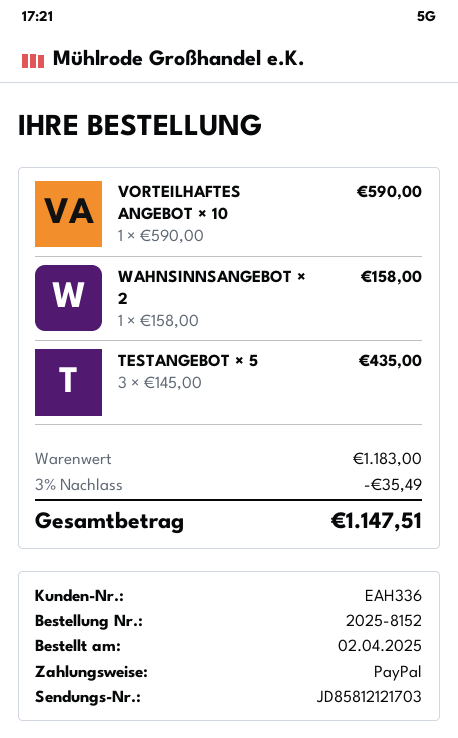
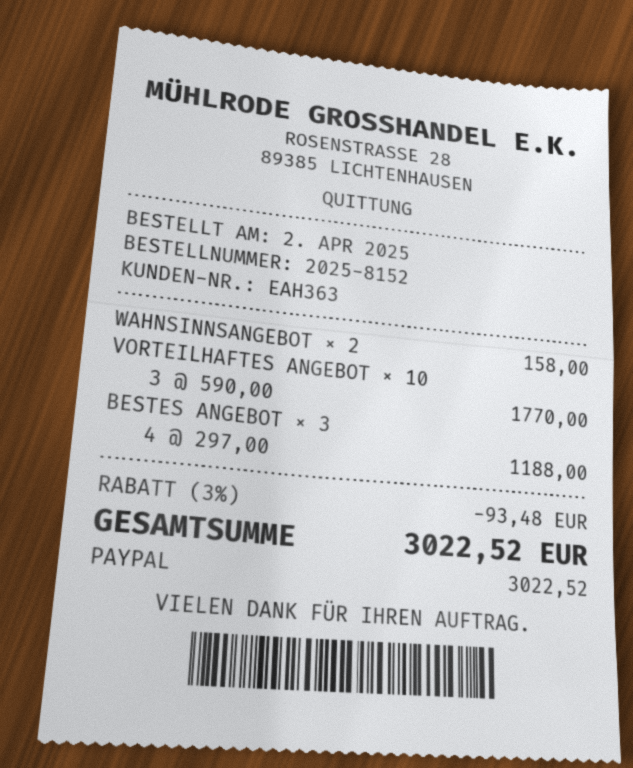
customer number: EAH336 -> EAH363
VORTEILHAFTES ANGEBOT × 10: 1 x 590.00 = 590.00 -> 3 x 590.00 = 1770.00
TESTANGEBOT × 5: 3 x 145.00 = 435.00 -> none
BESTES ANGEBOT × 3: none -> 4 x 297.00 = 1188.00
discount: 3% = 35.49 -> 3% = 93.48
total: 1147.51 -> 3022.52

